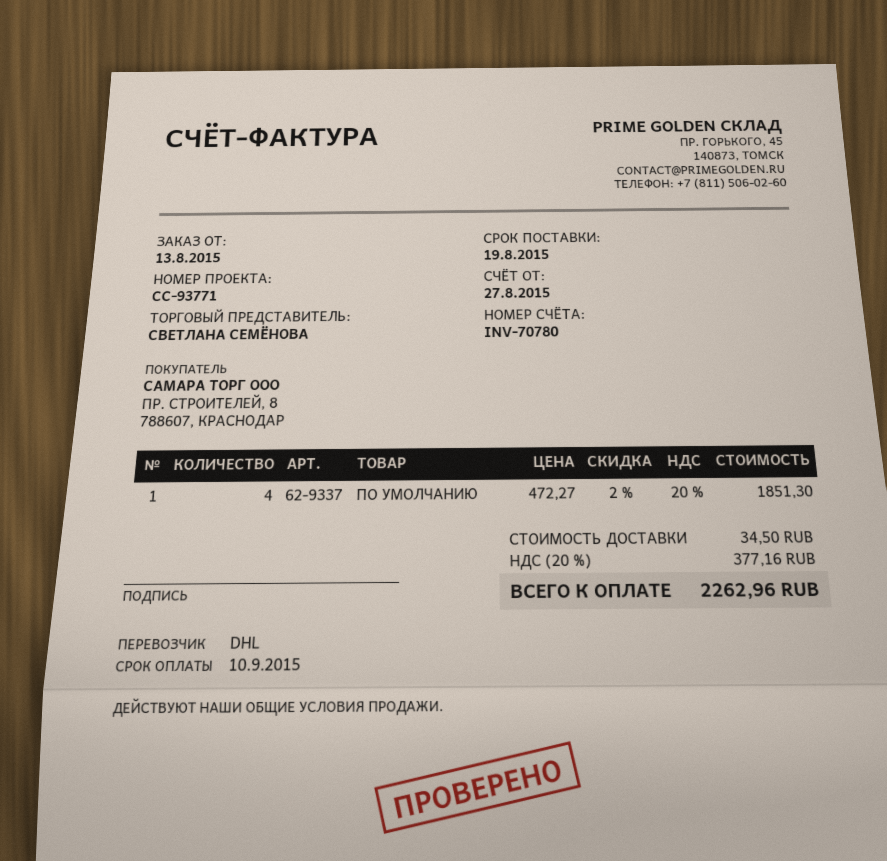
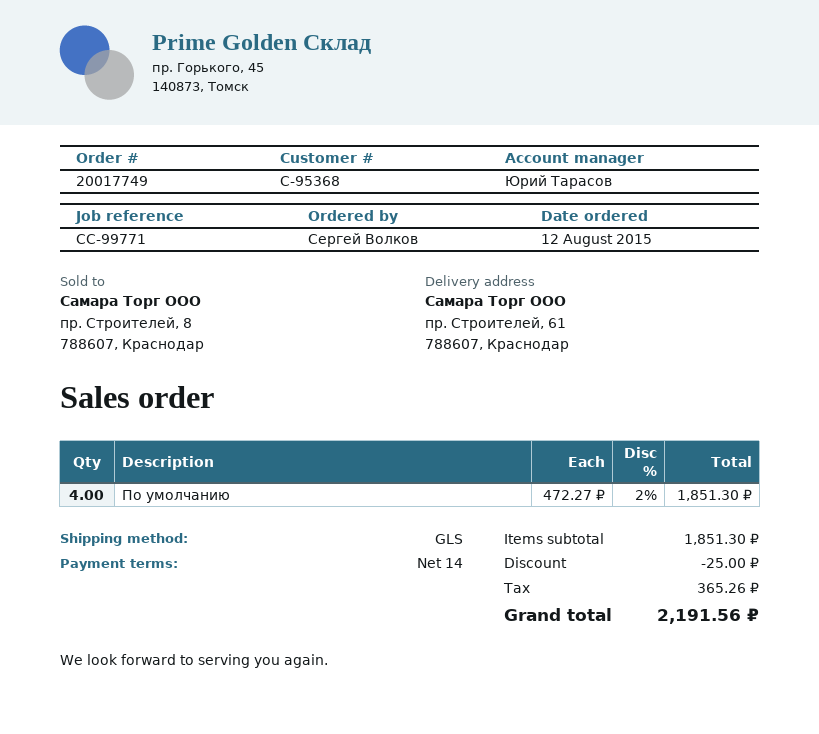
order date: 2015-08-13 -> 2015-08-12
reference: CC-93771 -> CC-99771
sales rep: СВЕТЛАНА СЕМЁНОВА -> Юрий Тарасов
shipping method: DHL -> GLS
discount: none -> 25.00
shipping: 34.50 -> none
tax: 377.16 -> 365.26
total: 2262.96 -> 2191.56

